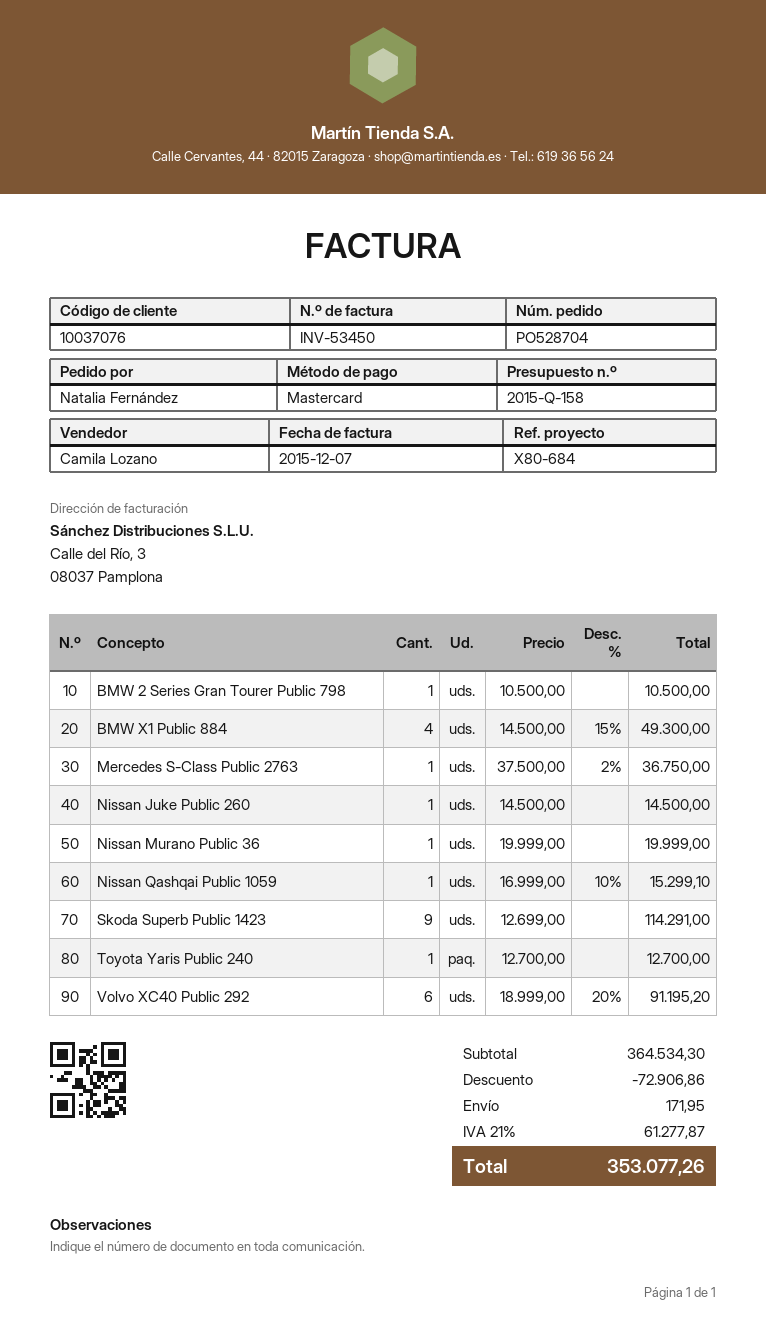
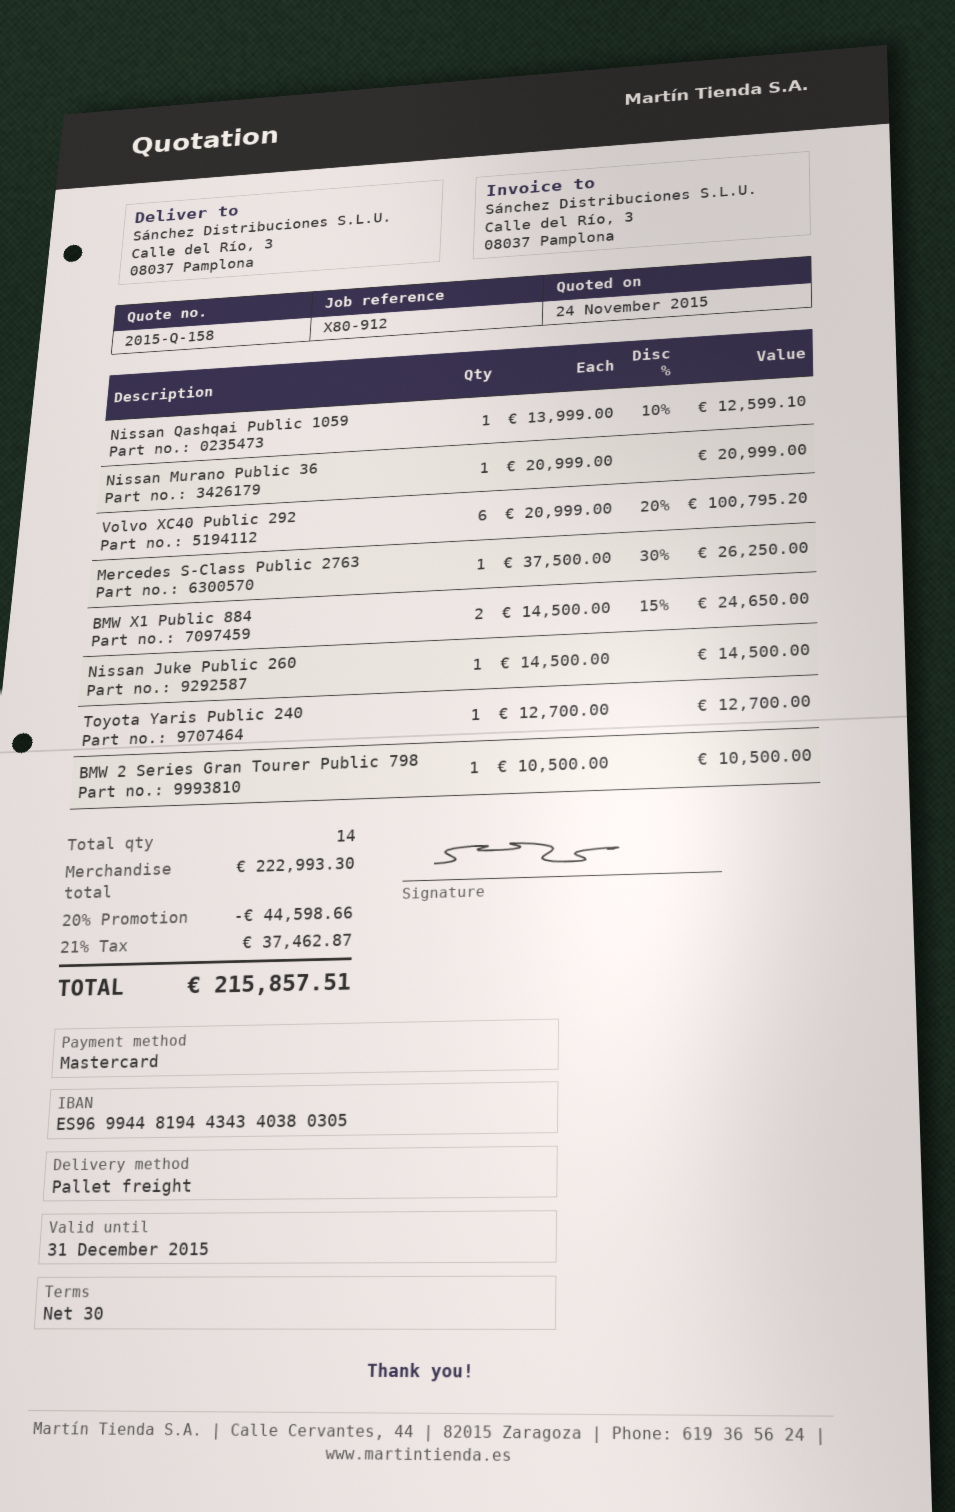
reference: X80-684 -> X80-912
BMW X1 Public 884: 4 x 14500.00 - 15% = 49300.00 -> 2 x 14500.00 - 15% = 24650.00
Mercedes S-Class Public 2763: 1 x 37500.00 - 2% = 36750.00 -> 1 x 37500.00 - 30% = 26250.00
Nissan Murano Public 36: 1 x 19999.00 = 19999.00 -> 1 x 20999.00 = 20999.00
Nissan Qashqai Public 1059: 1 x 16999.00 - 10% = 15299.10 -> 1 x 13999.00 - 10% = 12599.10
Skoda Superb Public 1423: 9 x 12699.00 = 114291.00 -> none
Volvo XC40 Public 292: 6 x 18999.00 - 20% = 91195.20 -> 6 x 20999.00 - 20% = 100795.20
subtotal: 364534.30 -> 222993.30
discount: 72906.86 -> 44598.66
shipping: 171.95 -> none
tax: 21% = 61277.87 -> 21% = 37462.87
total: 353077.26 -> 215857.51

